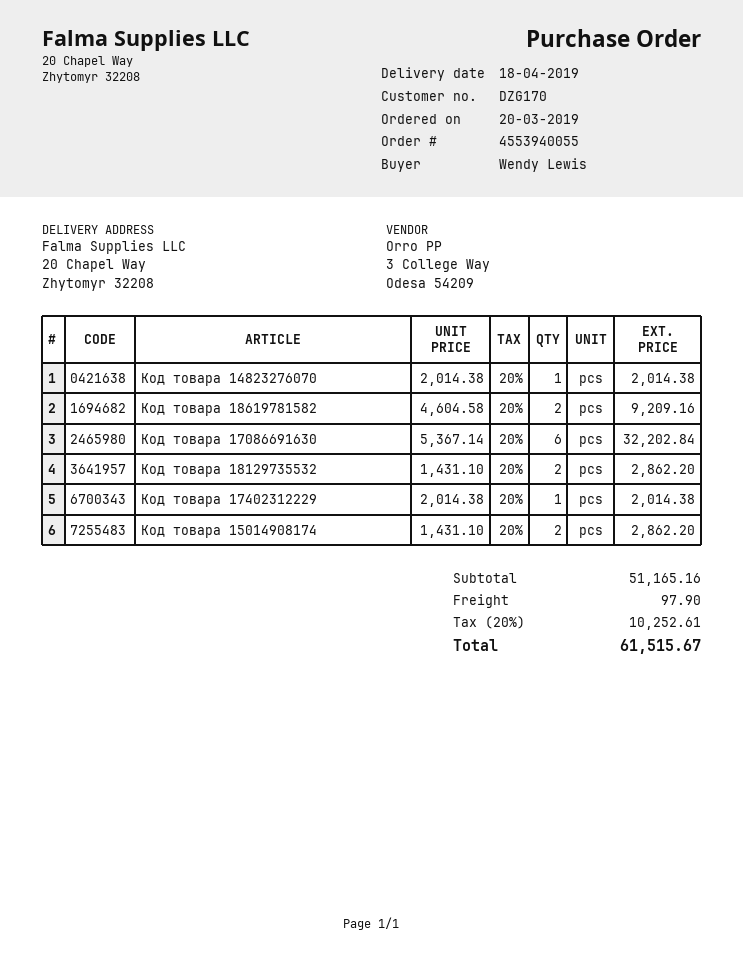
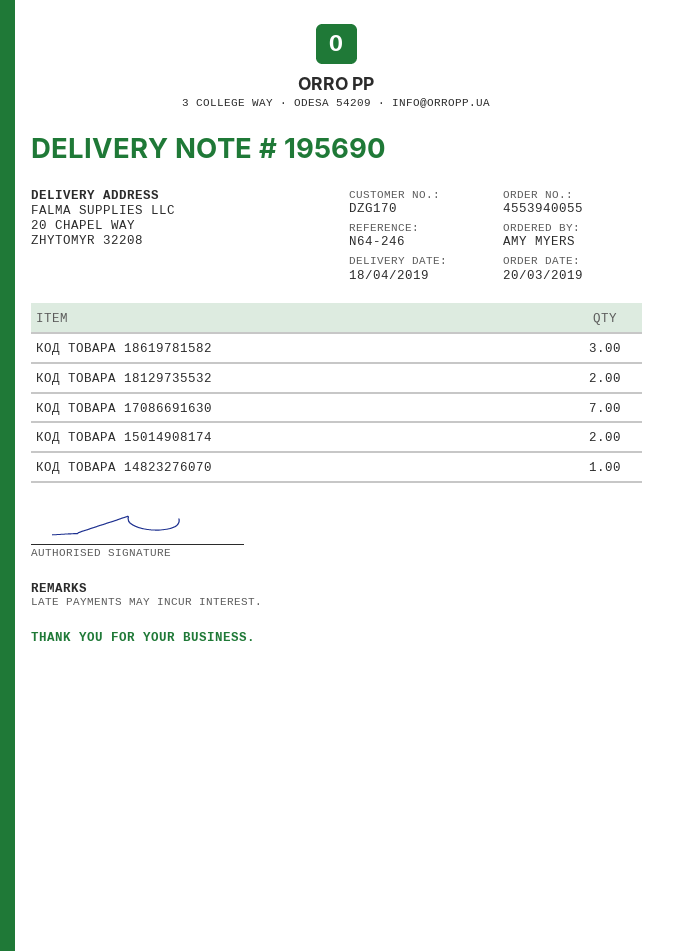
ordered by: Wendy Lewis -> AMY MYERS
Код товара 18619781582: 2 -> 3
Код товара 17086691630: 6 -> 7
Код товара 17402312229: 1 -> none

